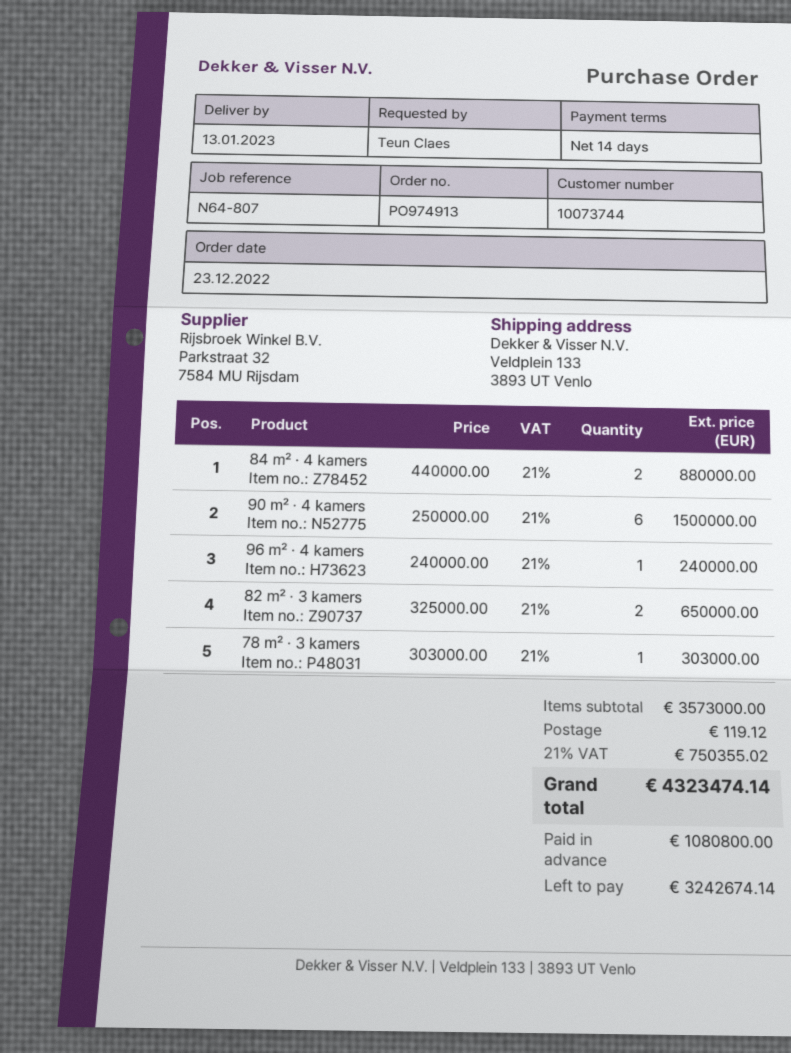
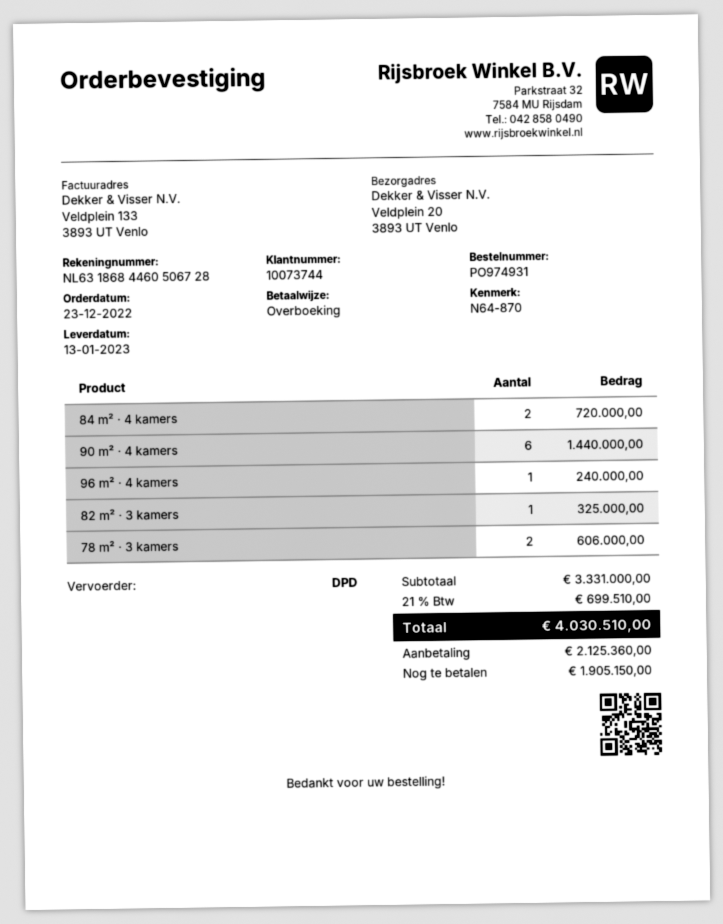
order number: PO974913 -> PO974931
reference: N64-807 -> N64-870
ship to: Veldplein 133, 3893 UT Venlo -> Veldplein 20, 3893 UT Venlo
84 m² · 4 kamers: 2 for 880000.00 -> 2 for 720000.00
90 m² · 4 kamers: 6 for 1500000.00 -> 6 for 1440000.00
82 m² · 3 kamers: 2 for 650000.00 -> 1 for 325000.00
78 m² · 3 kamers: 1 for 303000.00 -> 2 for 606000.00
subtotal: 3573000.00 -> 3331000.00
shipping: 119.12 -> none
tax: 21% = 750355.02 -> 21% = 699510.00
total: 4323474.14 -> 4030510.00
deposit: 1080800.00 -> 2125360.00
balance: 3242674.14 -> 1905150.00

